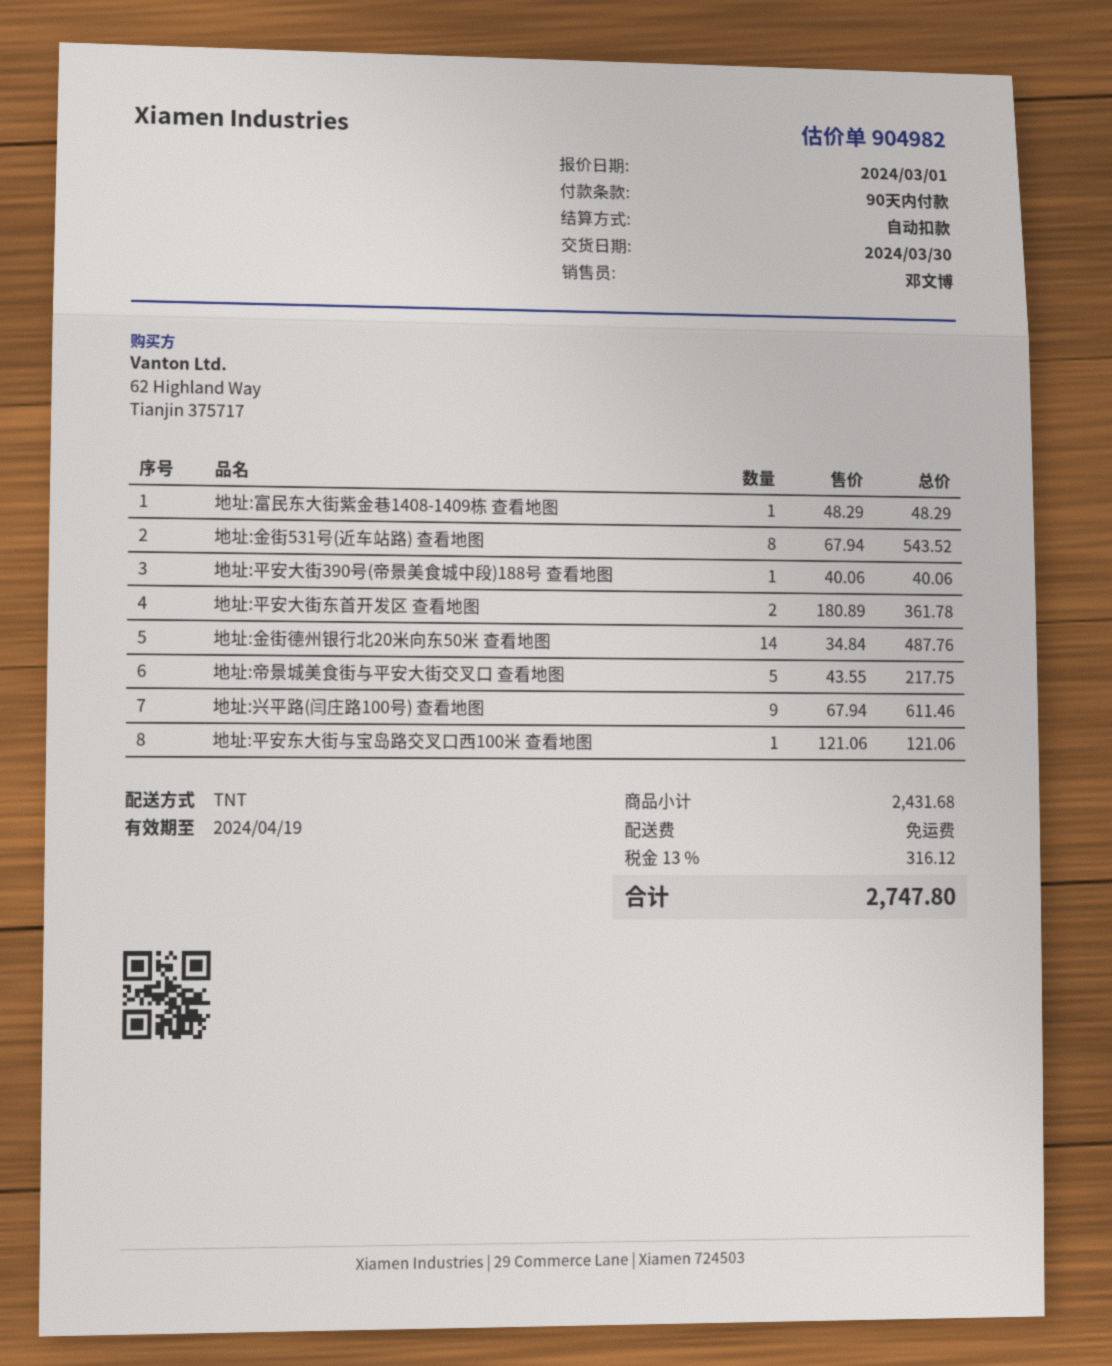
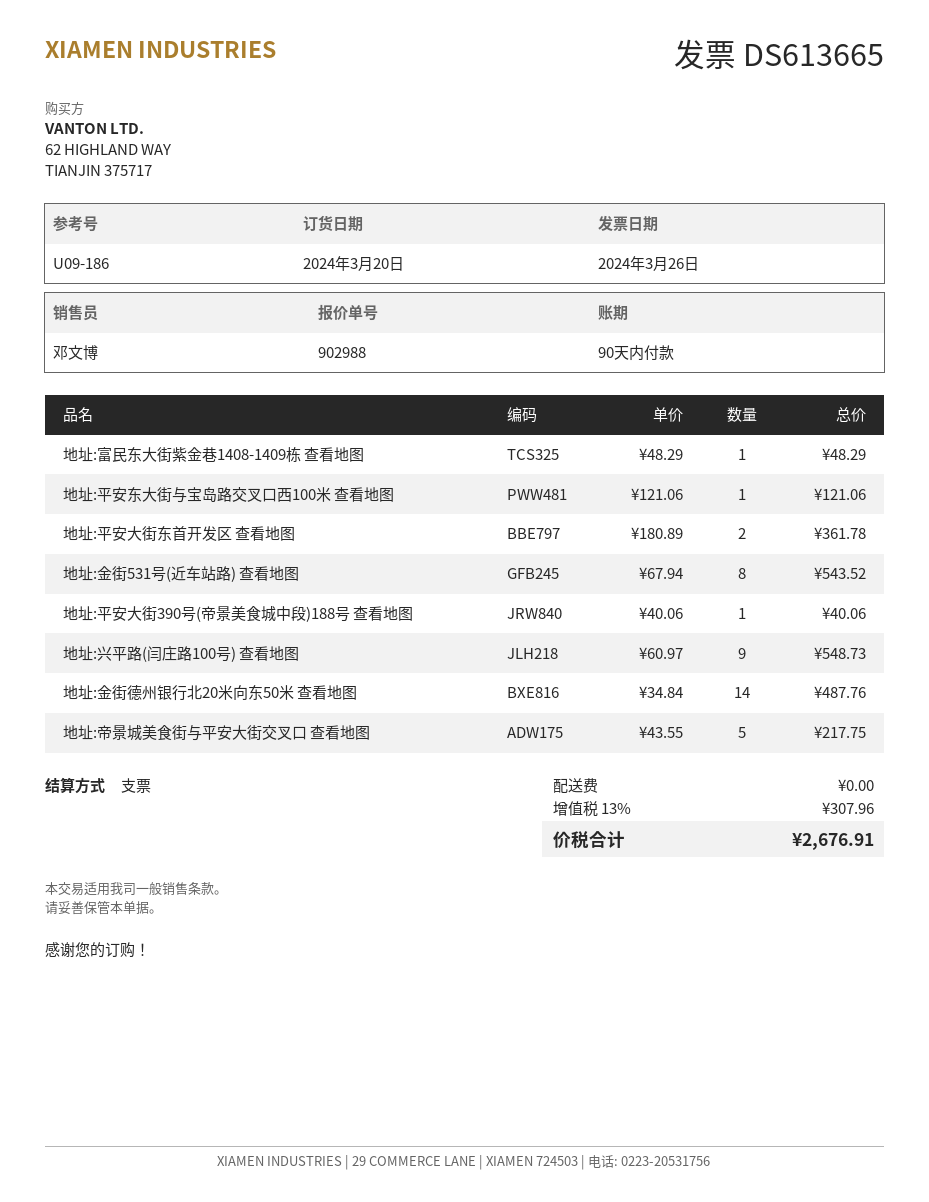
quote number: 904982 -> 902988
payment method: direct debit -> cheque
地址:兴平路(闫庄路100号) 查看地图: 9 x 67.94 = 611.46 -> 9 x 60.97 = 548.73
tax: 13% = 316.12 -> 13% = 307.96
total: 2747.80 -> 2676.91

